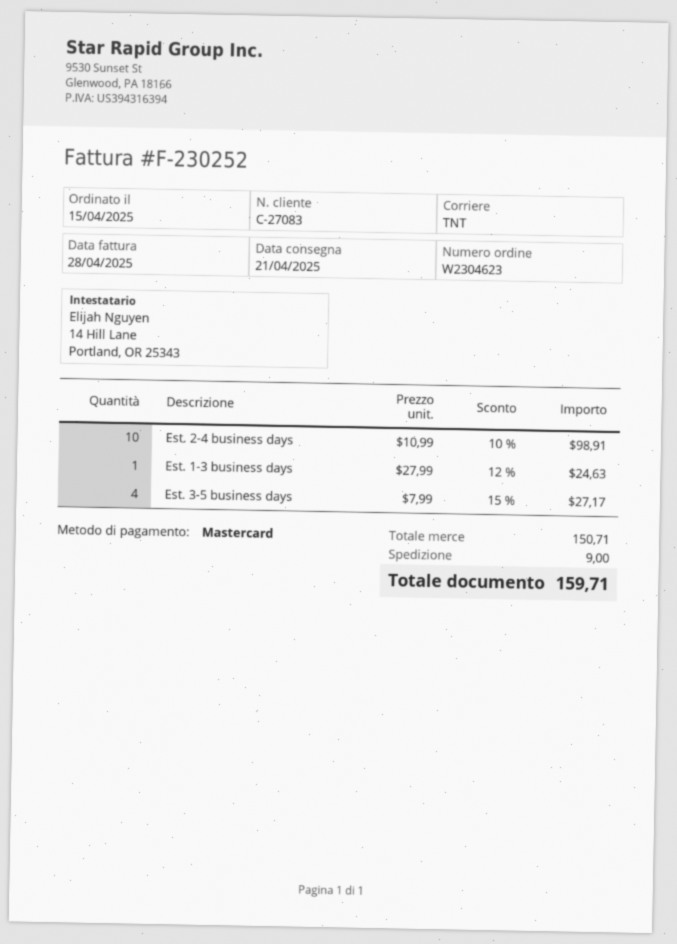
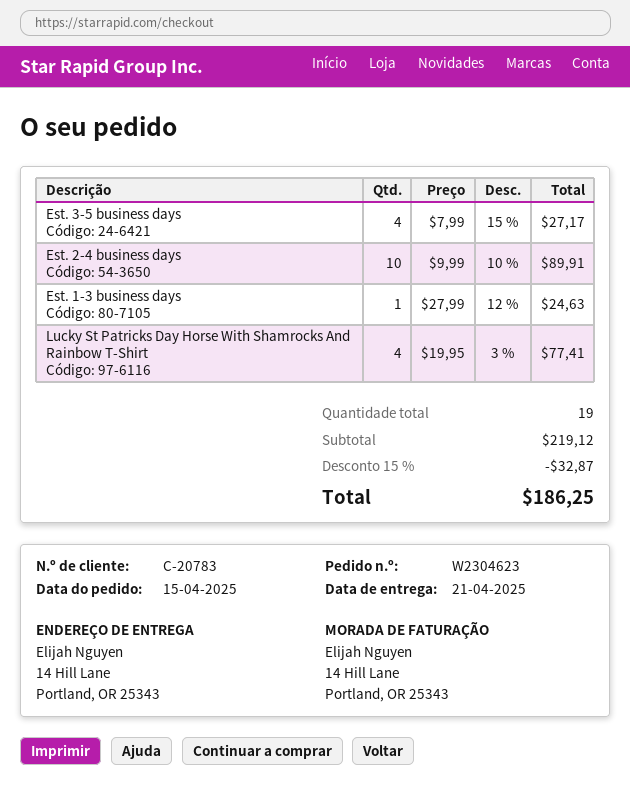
customer number: C-27083 -> C-20783
Est. 2-4 business days: 10 x 10.99 - 10% = 98.91 -> 10 x 9.99 - 10% = 89.91
Lucky St Patricks Day Horse With Shamrocks And Rainbow T-Shirt: none -> 4 x 19.95 - 3% = 77.41
subtotal: 150.71 -> 219.12
discount: none -> 15% = 32.87
shipping: 9.00 -> none
total: 159.71 -> 186.25

